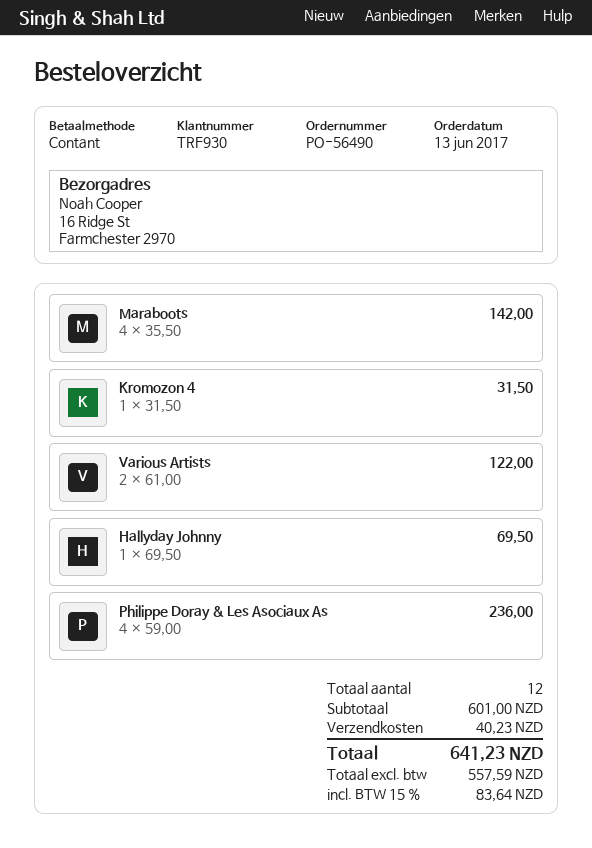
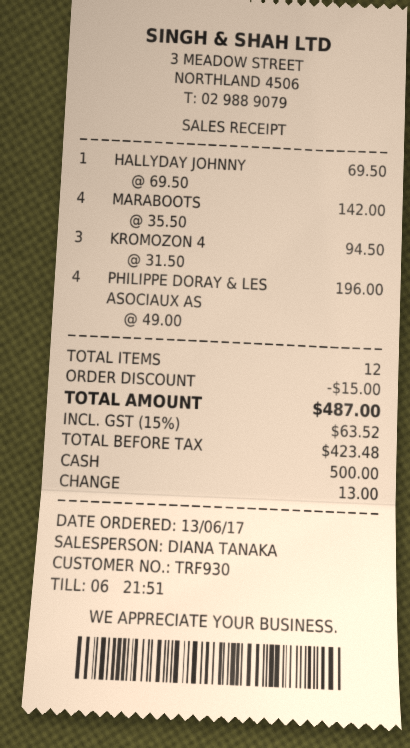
Kromozon 4: 1 x 31.50 = 31.50 -> 3 x 31.50 = 94.50
Various Artists: 2 x 61.00 = 122.00 -> none
Philippe Doray & Les Asociaux As: 4 x 59.00 = 236.00 -> 4 x 49.00 = 196.00
discount: none -> 15.00
shipping: 40.23 -> none
net: 557.59 -> 423.48
tax: 15% = 83.64 -> 15% = 63.52
total: 641.23 -> 487.00

